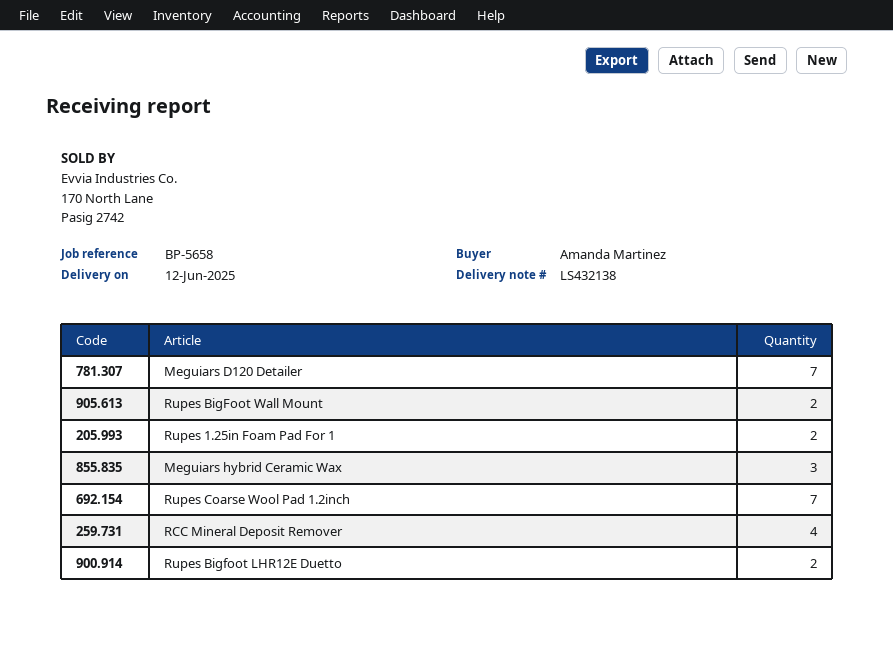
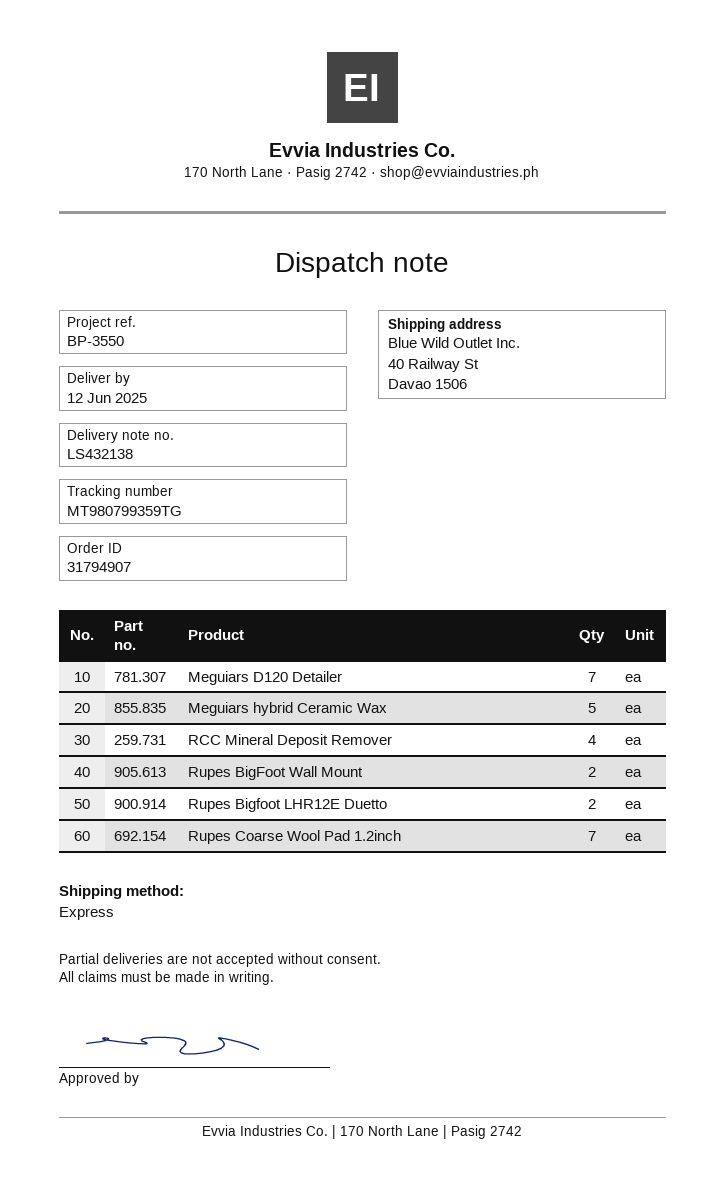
reference: BP-5658 -> BP-3550
Rupes 1.25in Foam Pad For 1: 2 -> none
Meguiars hybrid Ceramic Wax: 3 -> 5

